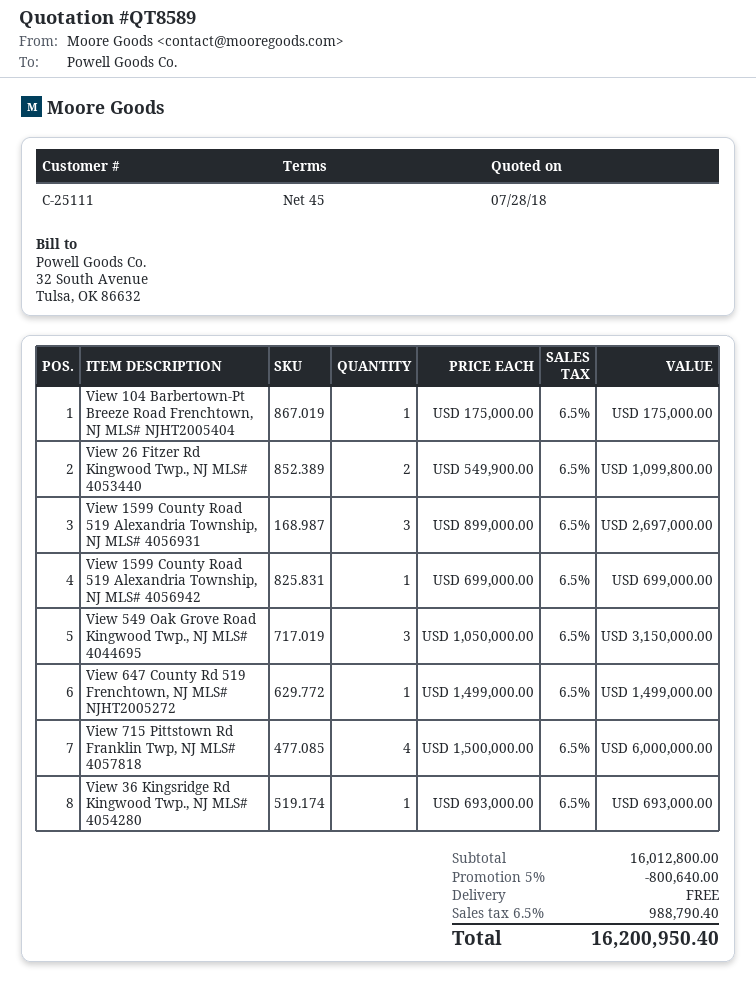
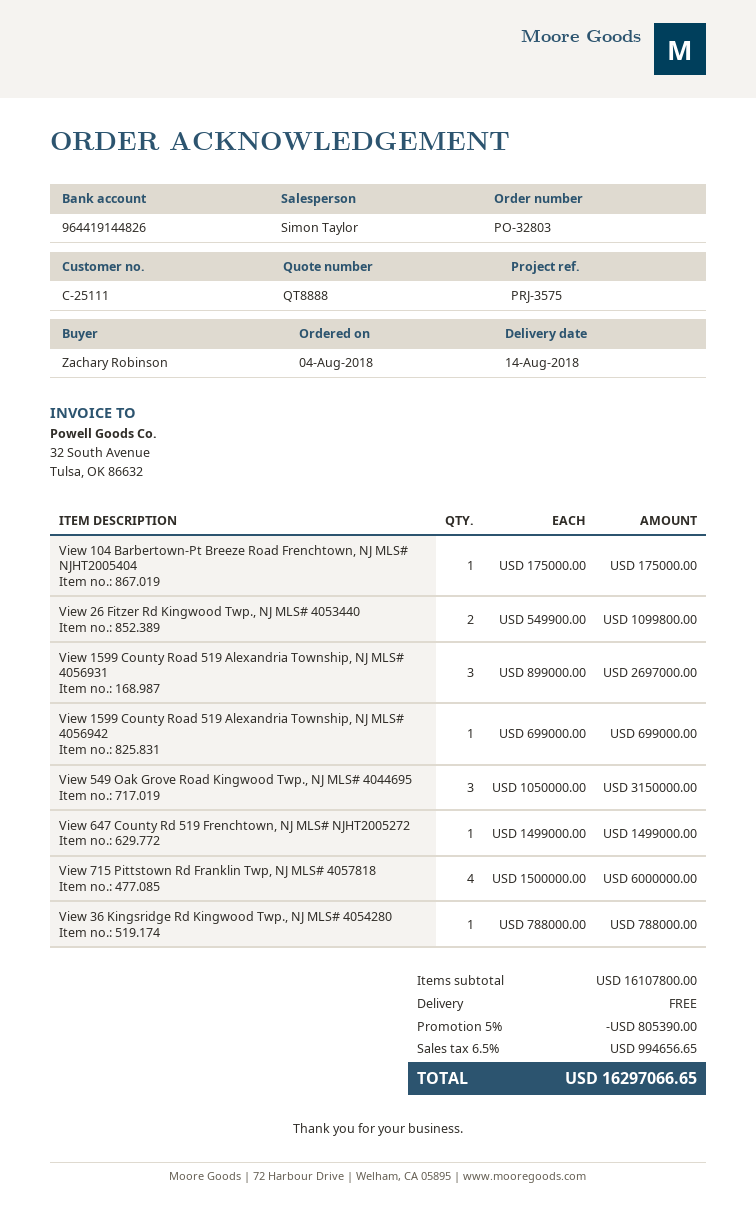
quote number: QT8589 -> QT8888
View 36 Kingsridge Rd Kingwood Twp., NJ MLS# 4054280: 1 x 693000.00 = 693000.00 -> 1 x 788000.00 = 788000.00
subtotal: 16012800.00 -> 16107800.00
discount: 5% = 800640.00 -> 5% = 805390.00
tax: 6.5% = 988790.40 -> 6.5% = 994656.65
total: 16200950.40 -> 16297066.65

